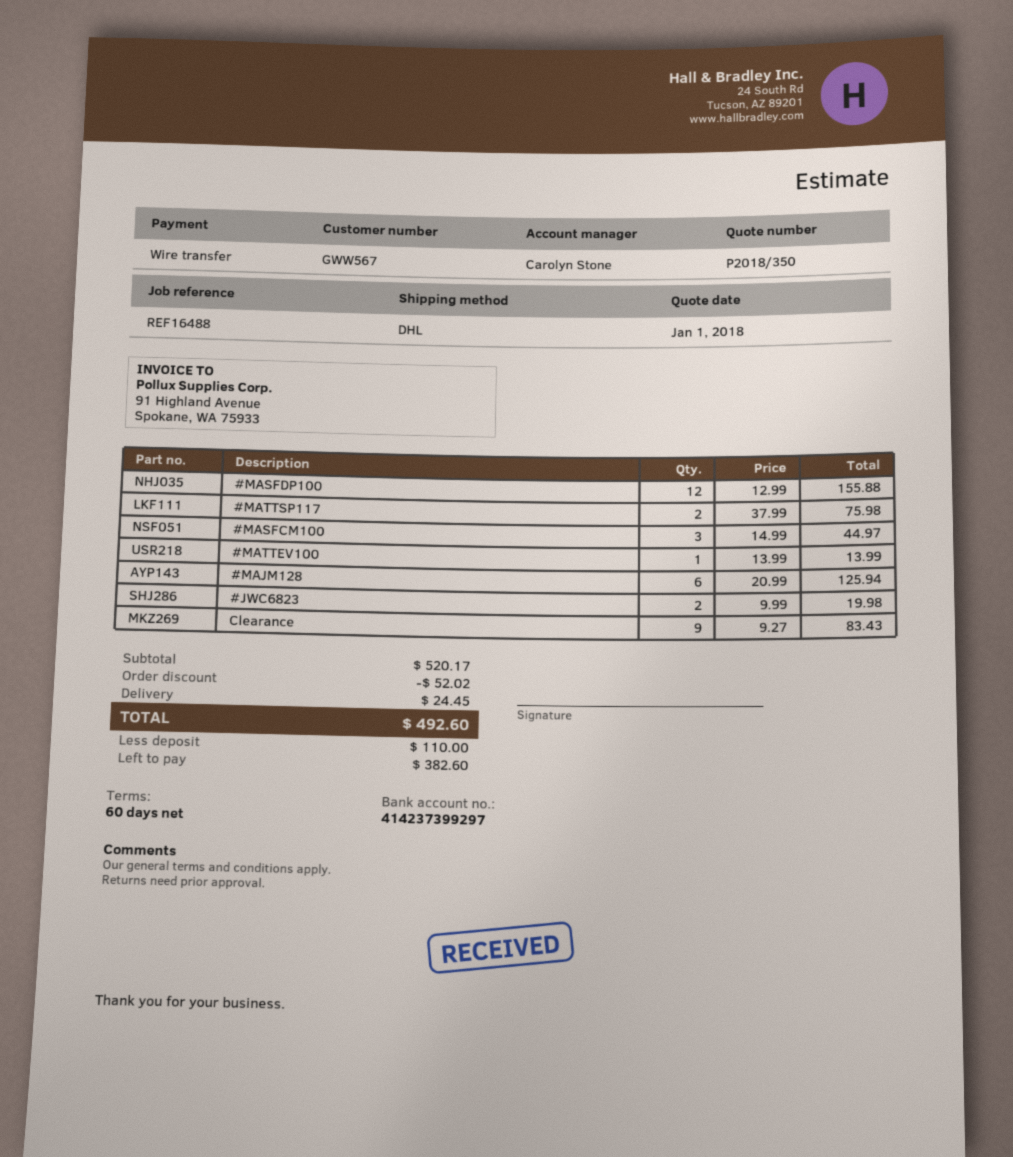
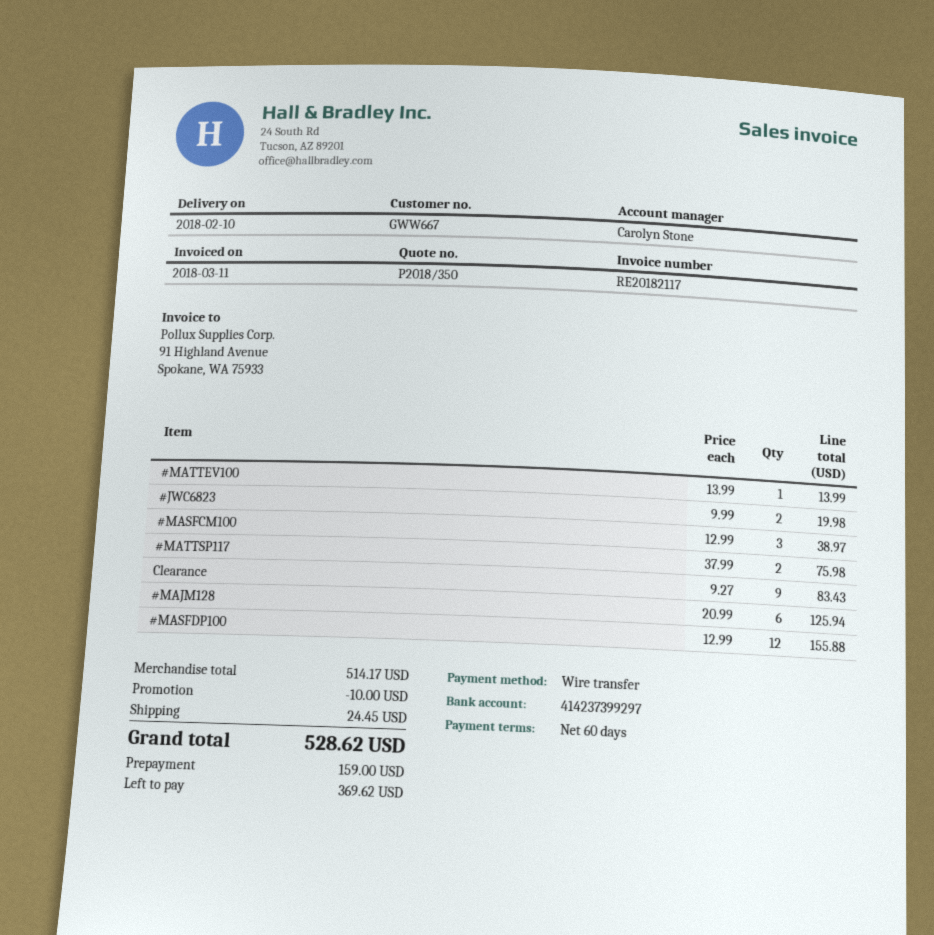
customer number: GWW567 -> GWW667
#MASFCM100: 3 x 14.99 = 44.97 -> 3 x 12.99 = 38.97
subtotal: 520.17 -> 514.17
discount: 52.02 -> 10.00
total: 492.60 -> 528.62
deposit: 110.00 -> 159.00
balance: 382.60 -> 369.62

